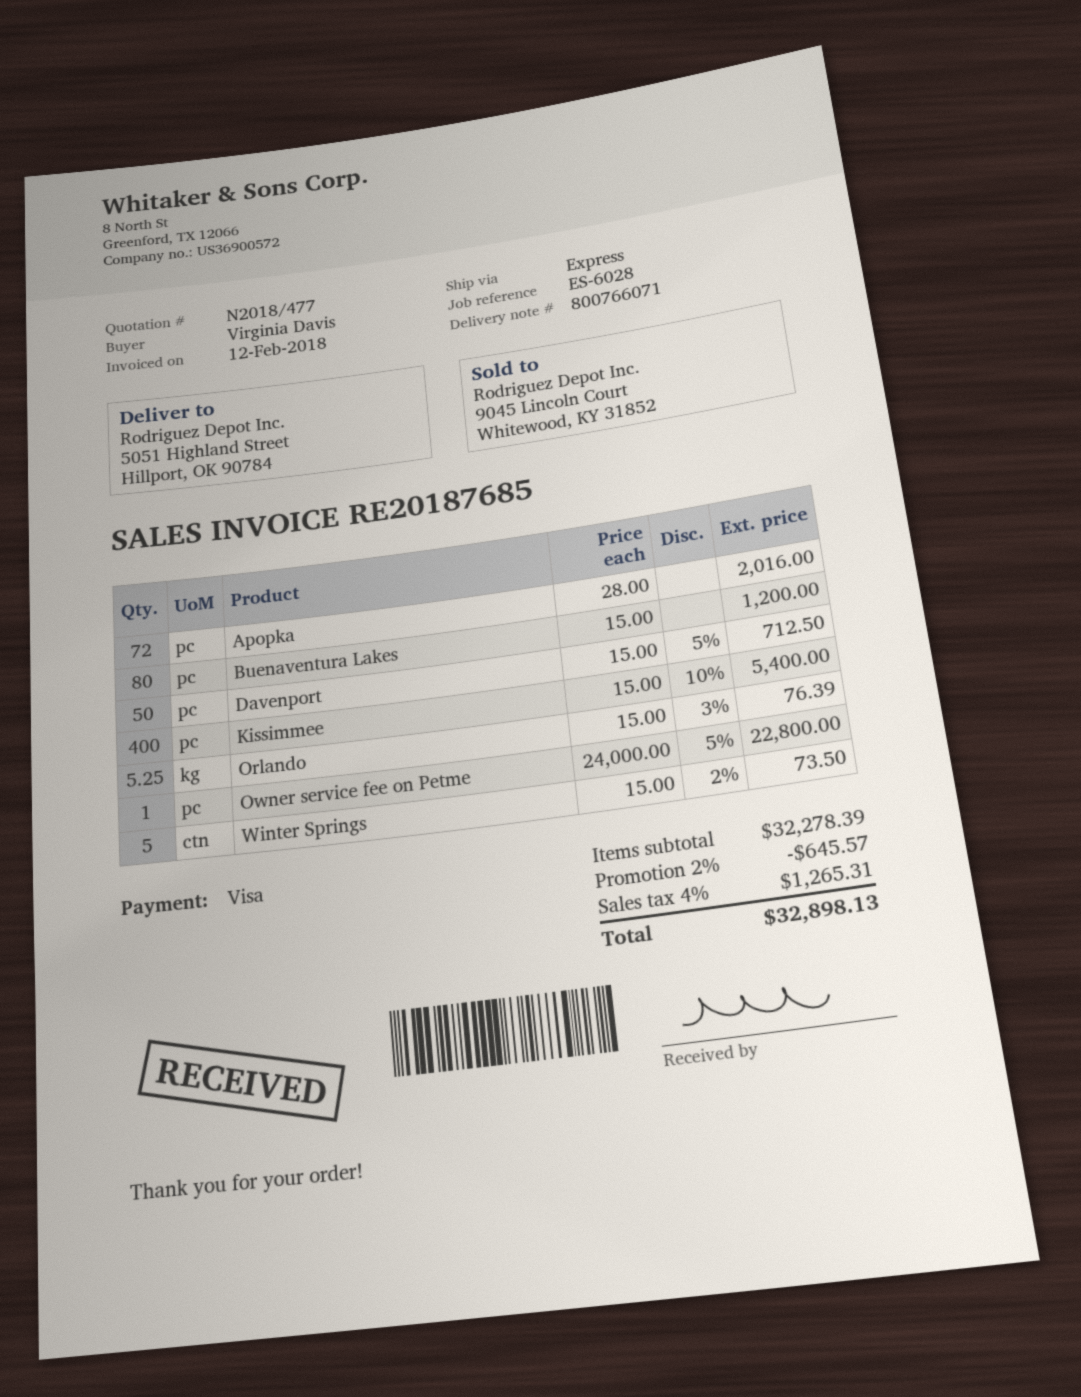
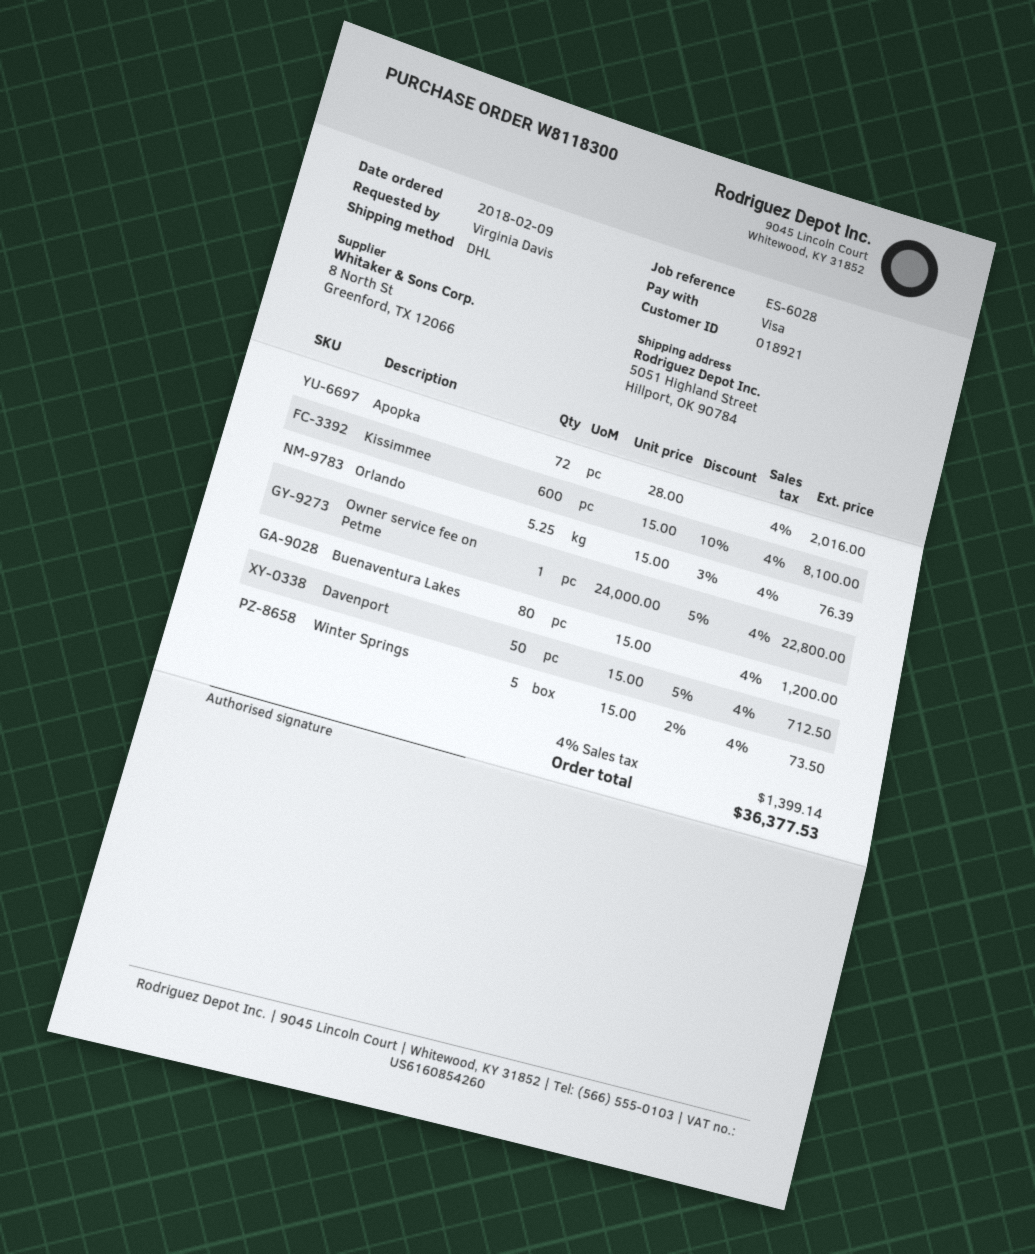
shipping method: express -> DHL
Kissimmee: 400 x 15.00 - 10% = 5400.00 -> 600 x 15.00 - 10% = 8100.00
discount: 2% = 645.57 -> none
tax: 4% = 1265.31 -> 4% = 1399.14
total: 32898.13 -> 36377.53

